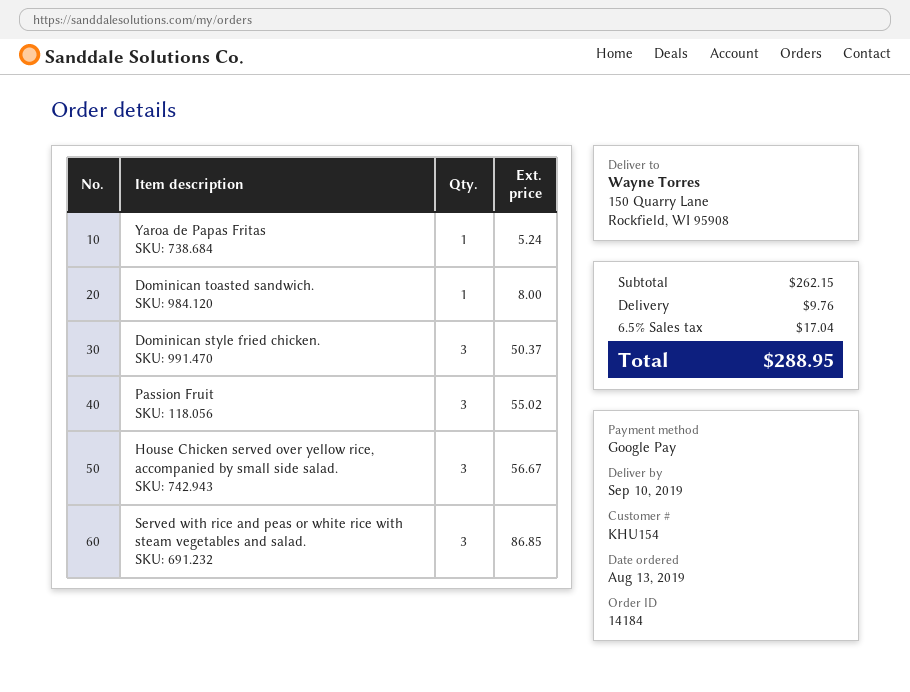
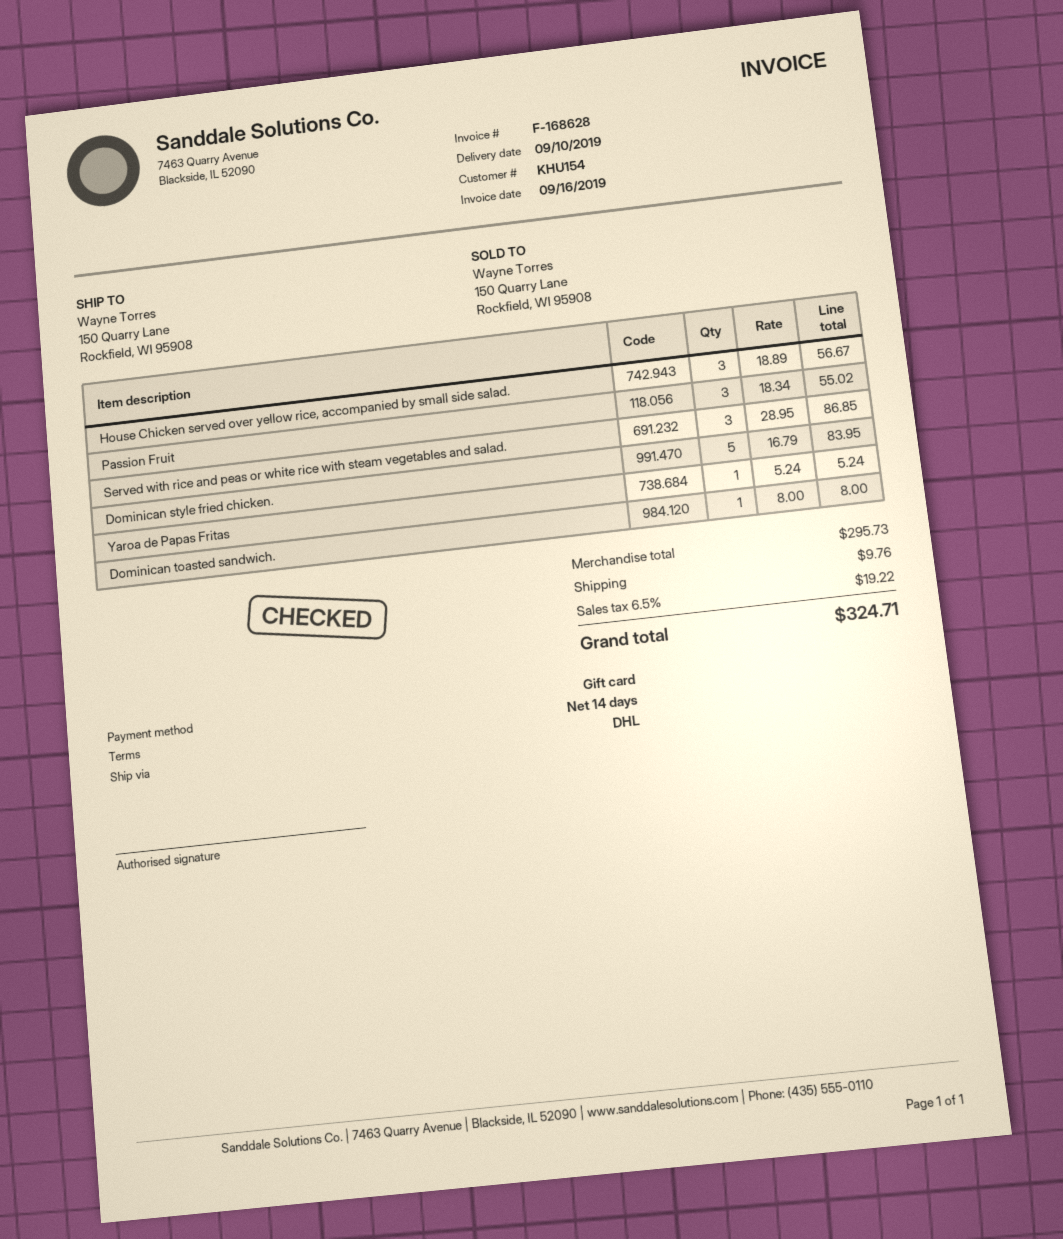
payment method: Google Pay -> gift card
Dominican style fried chicken.: 3 for 50.37 -> 5 for 83.95
subtotal: 262.15 -> 295.73
tax: 6.5% = 17.04 -> 6.5% = 19.22
total: 288.95 -> 324.71

